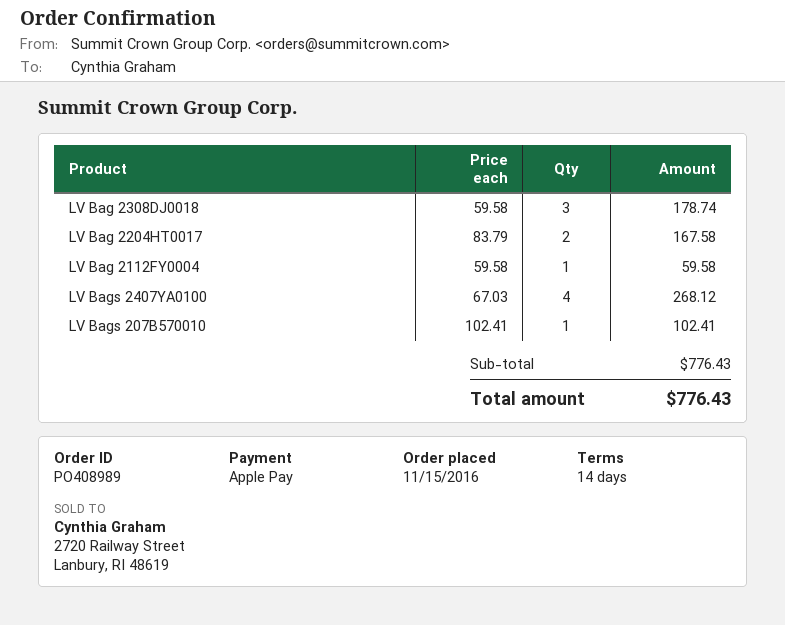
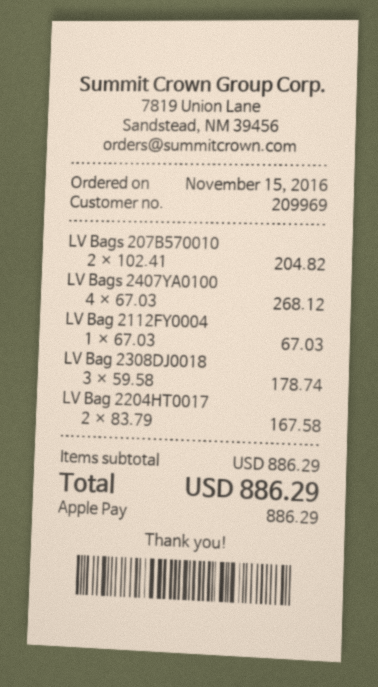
LV Bag 2112FY0004: 1 x 59.58 = 59.58 -> 1 x 67.03 = 67.03
LV Bags 207B570010: 1 x 102.41 = 102.41 -> 2 x 102.41 = 204.82
subtotal: 776.43 -> 886.29
total: 776.43 -> 886.29

